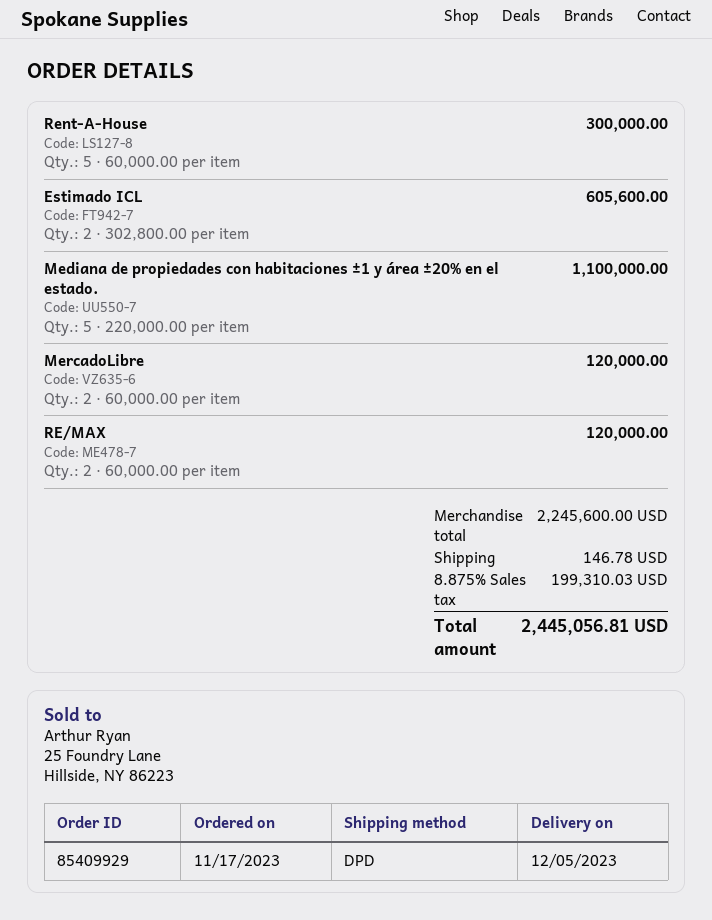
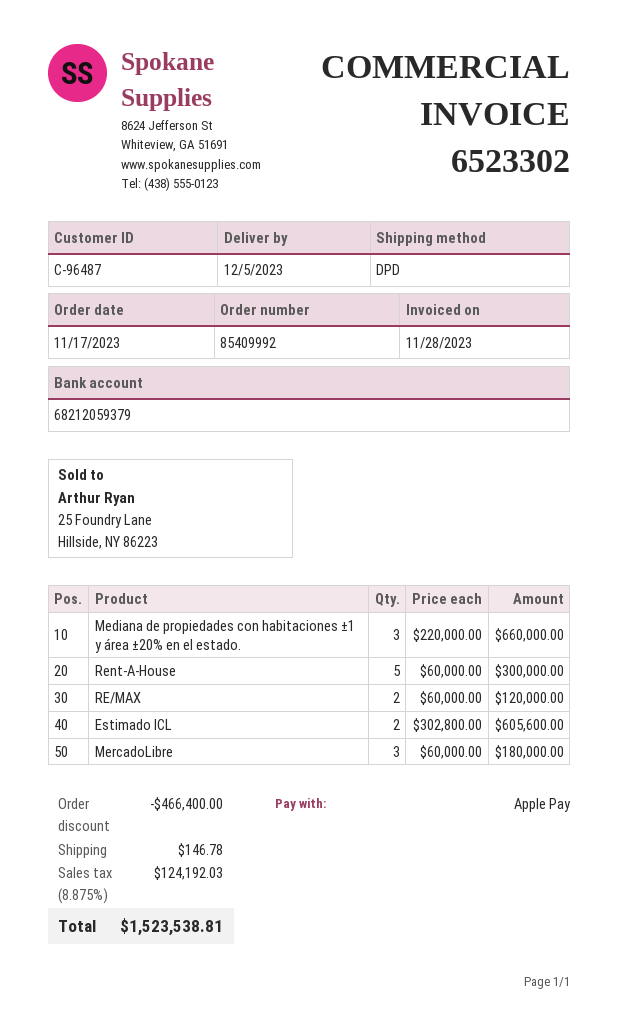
order number: 85409929 -> 85409992
Mediana de propiedades con habitaciones ±1 y área ±20% en el estado.: 5 x 220000.00 = 1100000.00 -> 3 x 220000.00 = 660000.00
MercadoLibre: 2 x 60000.00 = 120000.00 -> 3 x 60000.00 = 180000.00
discount: none -> 466400.00
tax: 8.875% = 199310.03 -> 8.875% = 124192.03
total: 2445056.81 -> 1523538.81

